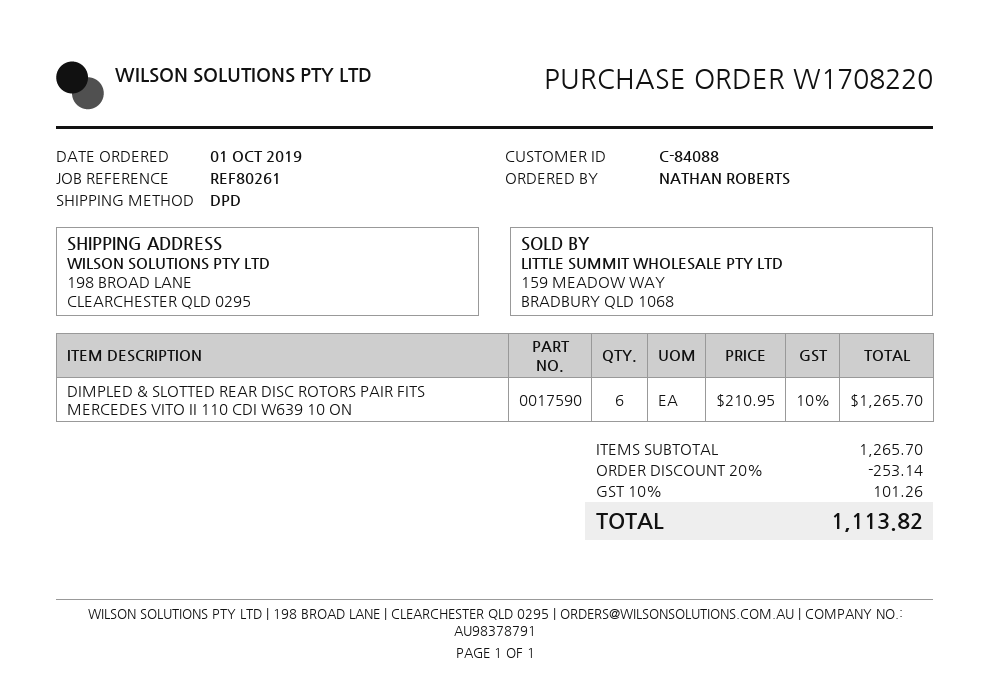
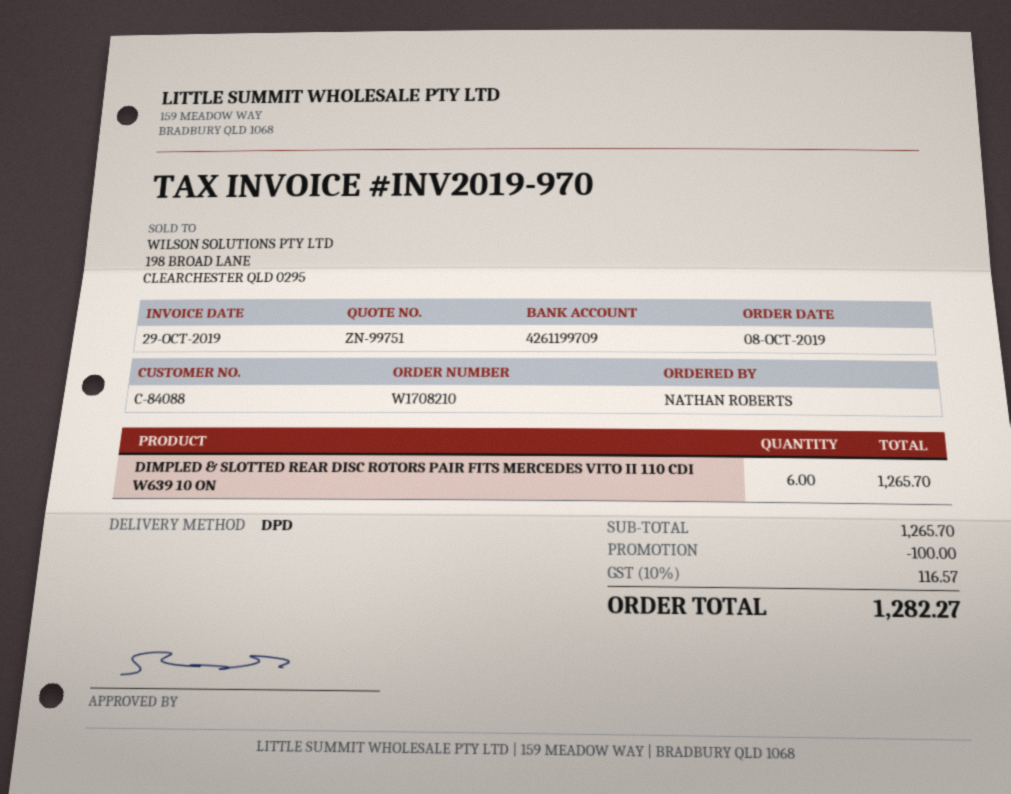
order number: W1708220 -> W1708210
order date: 2019-10-01 -> 2019-10-08
discount: 253.14 -> 100.00
tax: 10% = 101.26 -> 10% = 116.57
total: 1113.82 -> 1282.27

